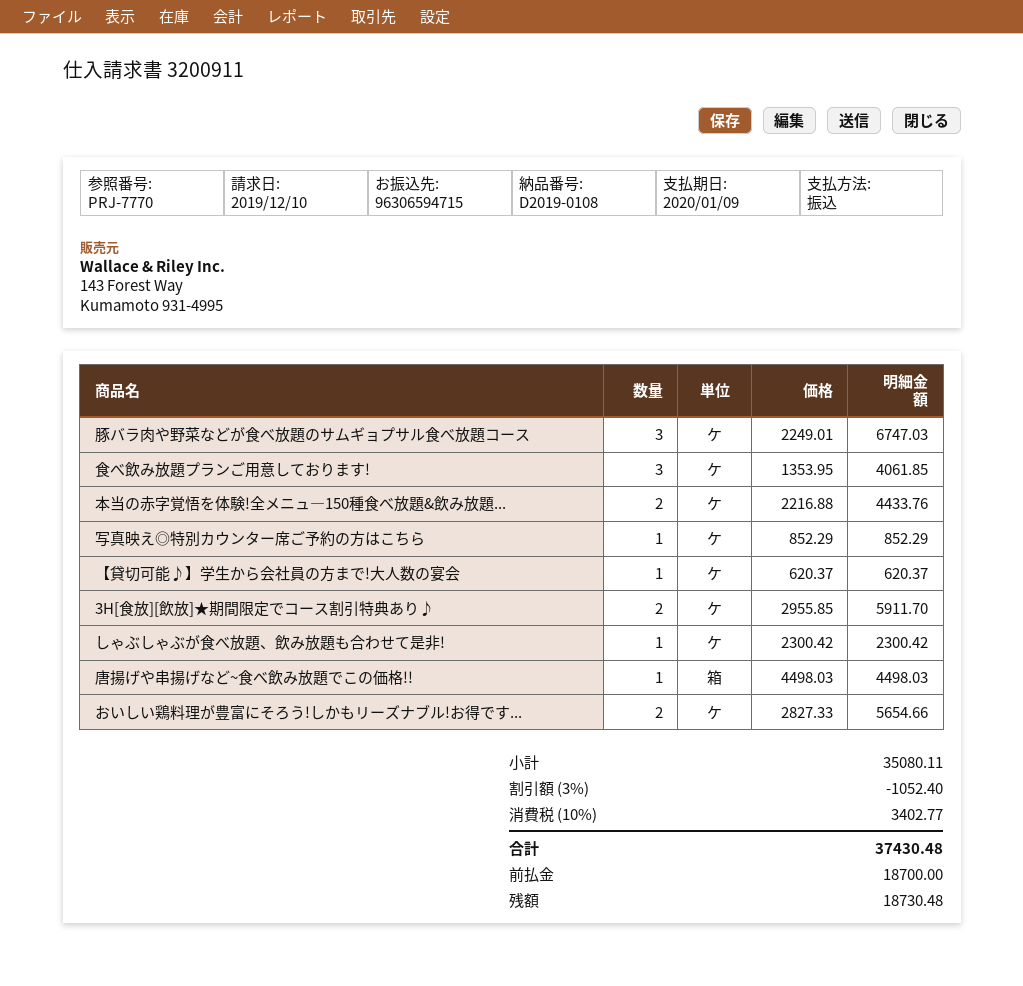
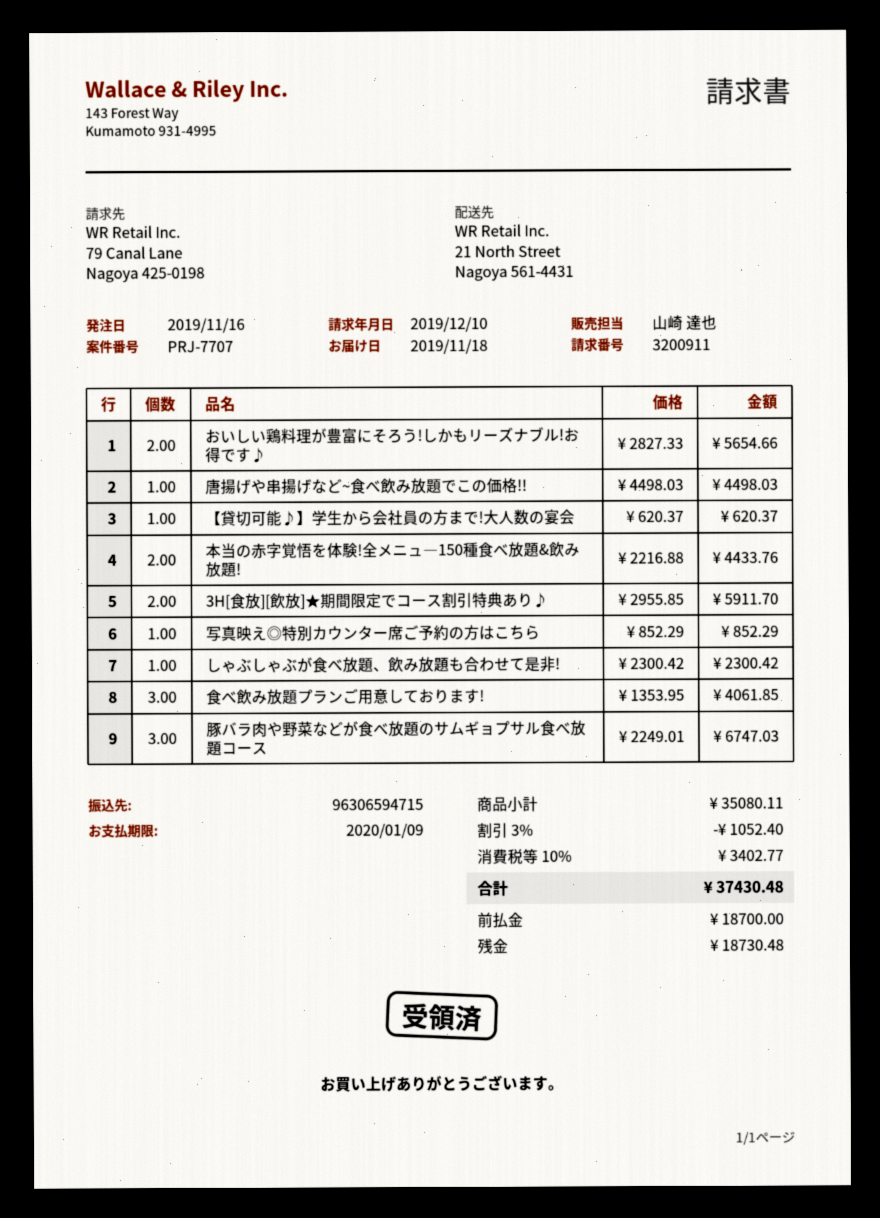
reference: PRJ-7770 -> PRJ-7707

